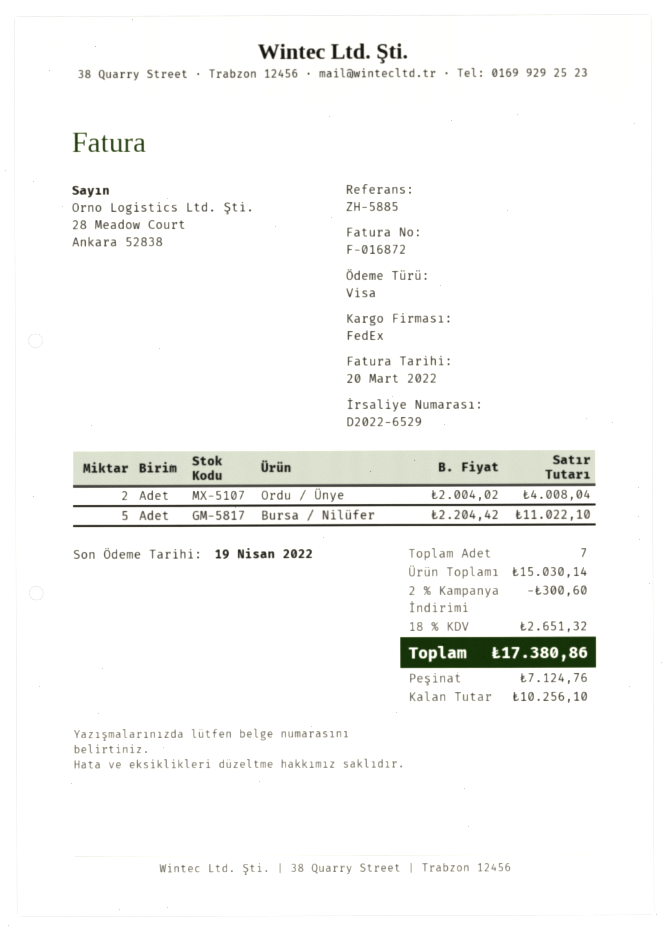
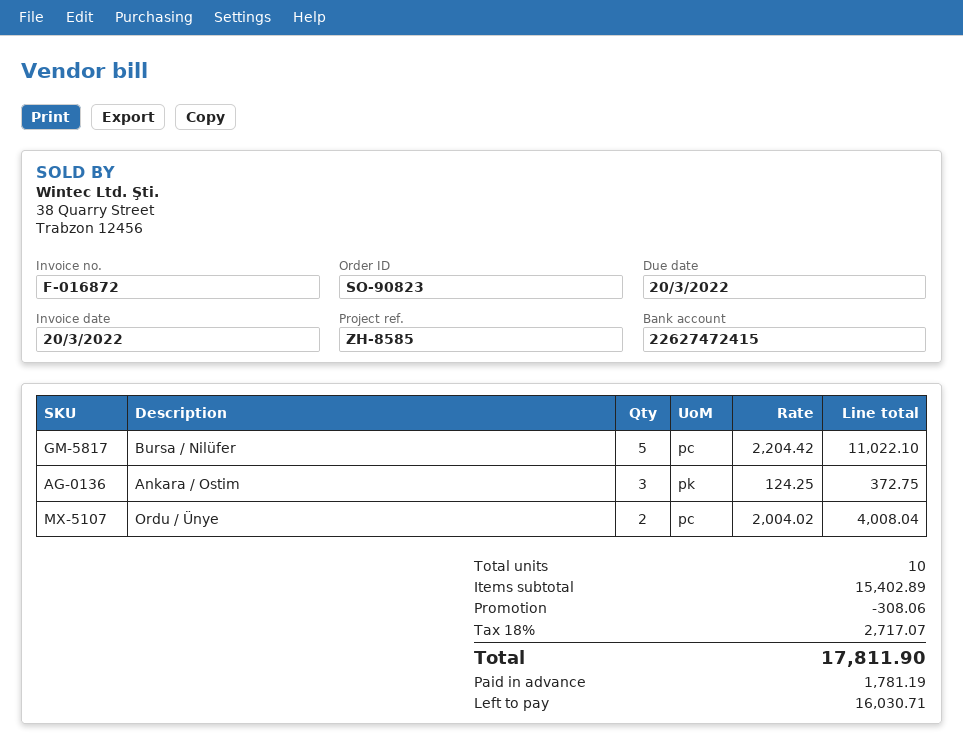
due date: 2022-04-19 -> 2022-03-20
reference: ZH-5885 -> ZH-8585
Ankara / Ostim: none -> 3 x 124.25 = 372.75
total quantity: 7 -> 10
subtotal: 15030.14 -> 15402.89
discount: 300.60 -> 308.06
tax: 18% = 2651.32 -> 18% = 2717.07
total: 17380.86 -> 17811.90
deposit: 7124.76 -> 1781.19
balance: 10256.10 -> 16030.71

